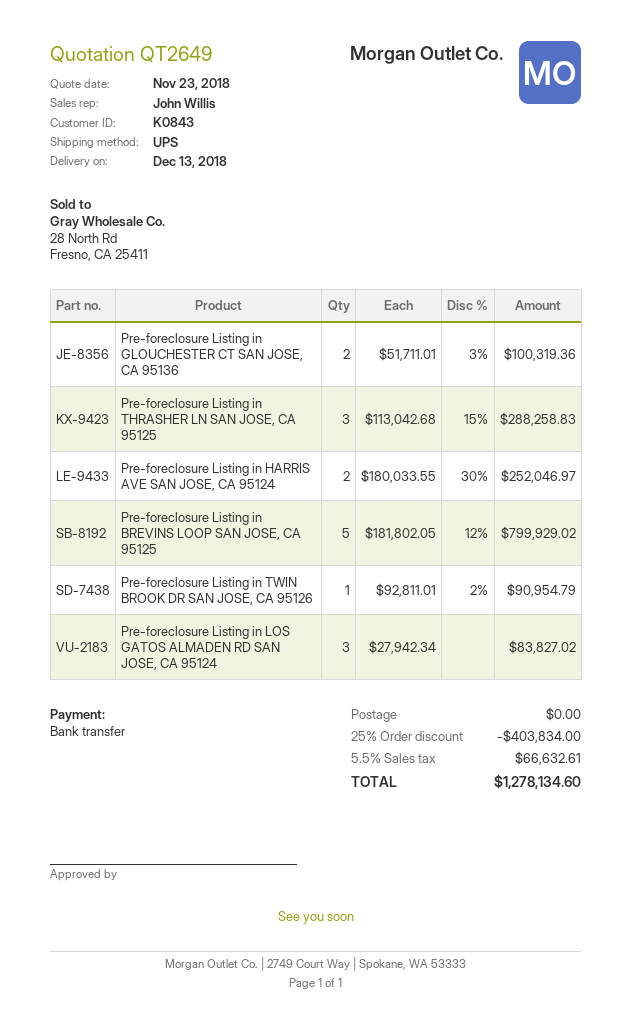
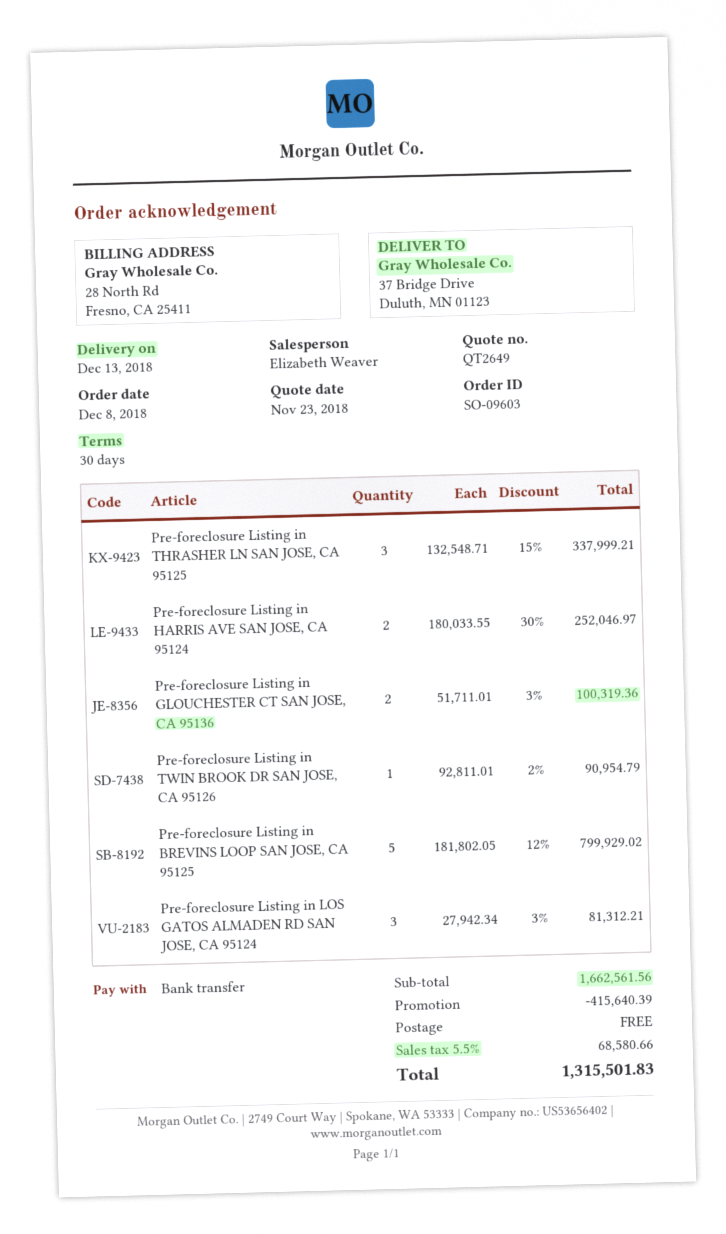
sales rep: John Willis -> Elizabeth Weaver
Pre-foreclosure Listing in THRASHER LN SAN JOSE, CA 95125: 3 x 113042.68 - 15% = 288258.83 -> 3 x 132548.71 - 15% = 337999.21
Pre-foreclosure Listing in LOS GATOS ALMADEN RD SAN JOSE, CA 95124: 3 x 27942.34 = 83827.02 -> 3 x 27942.34 - 3% = 81312.21
discount: 403834.00 -> 415640.39
tax: 5.5% = 66632.61 -> 5.5% = 68580.66
total: 1278134.60 -> 1315501.83

